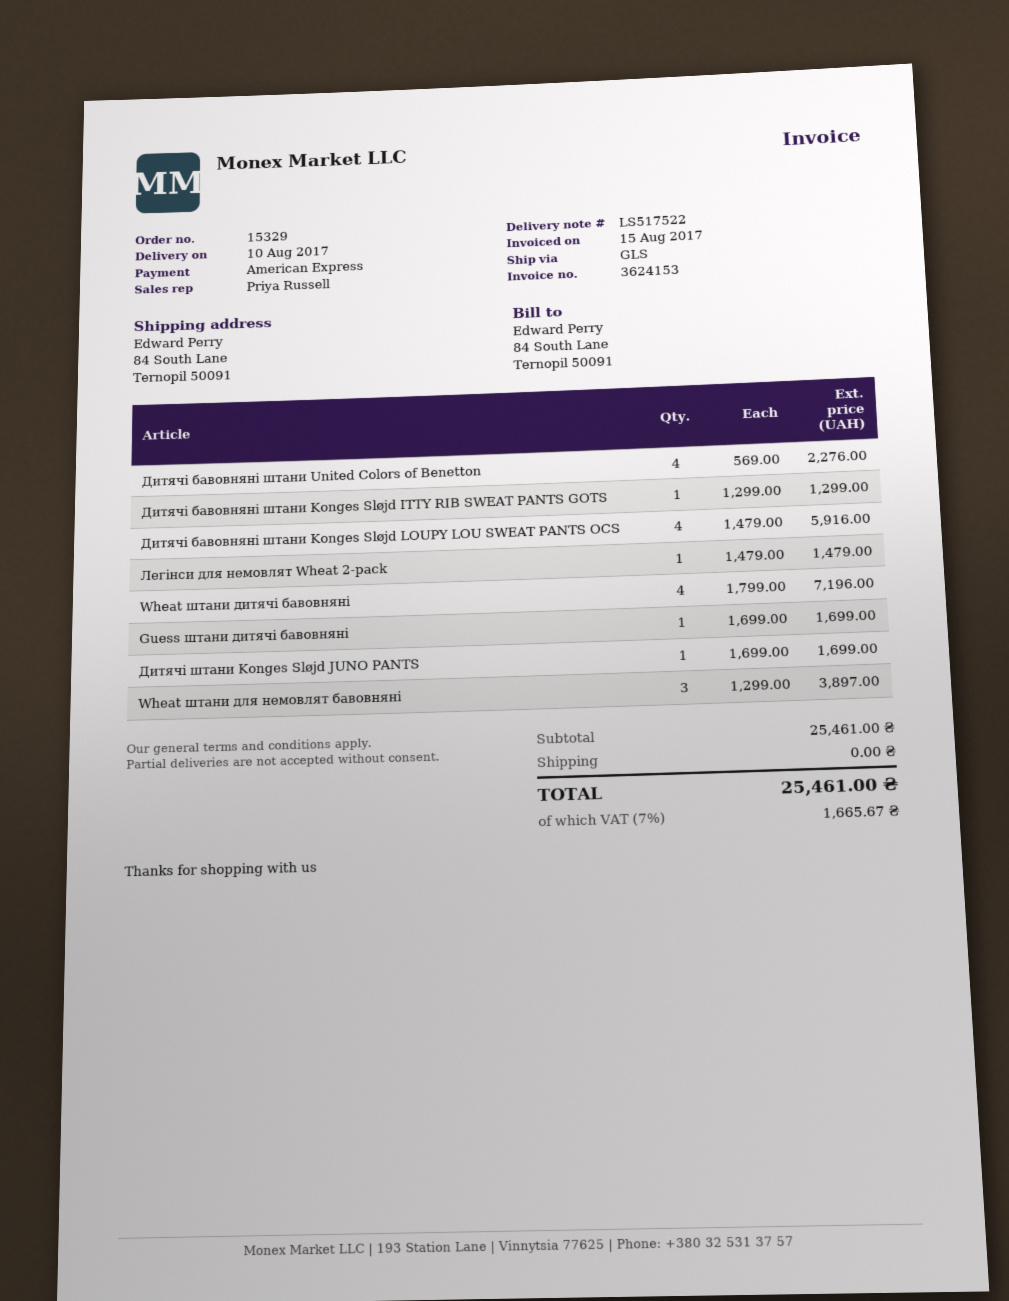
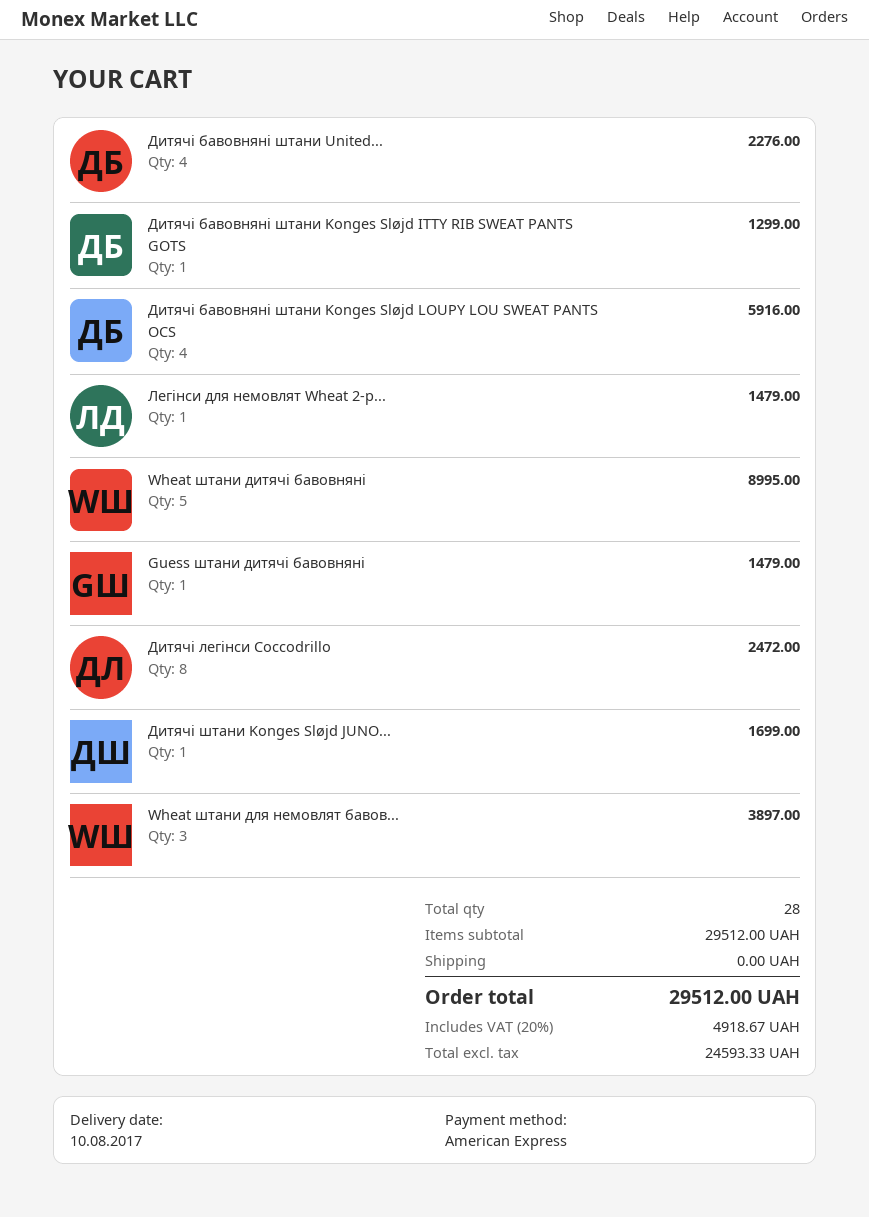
Wheat штани дитячі бавовняні: 4 for 7196.00 -> 5 for 8995.00
Guess штани дитячі бавовняні: 1 for 1699.00 -> 1 for 1479.00
Дитячі легінси Coccodrillo: none -> 8 for 2472.00
subtotal: 25461.00 -> 29512.00
tax: 7% = 1665.67 -> 20% = 4918.67
total: 25461.00 -> 29512.00

